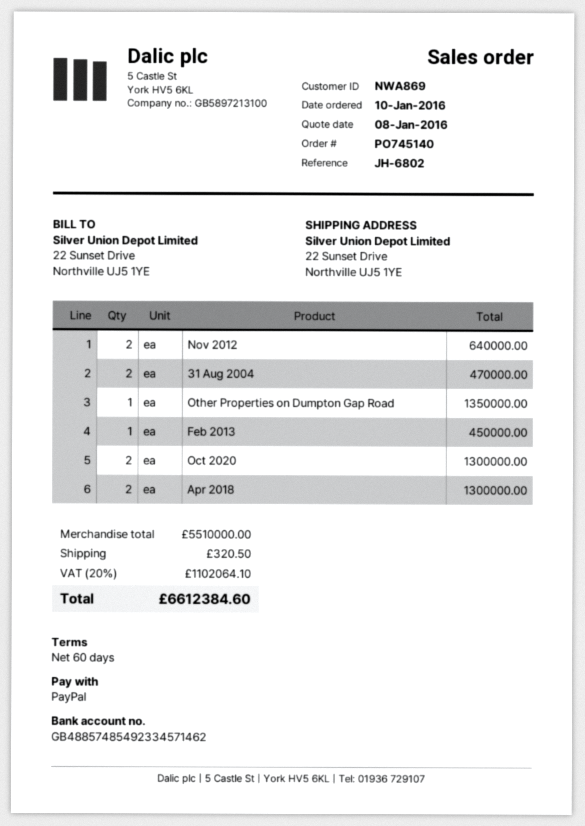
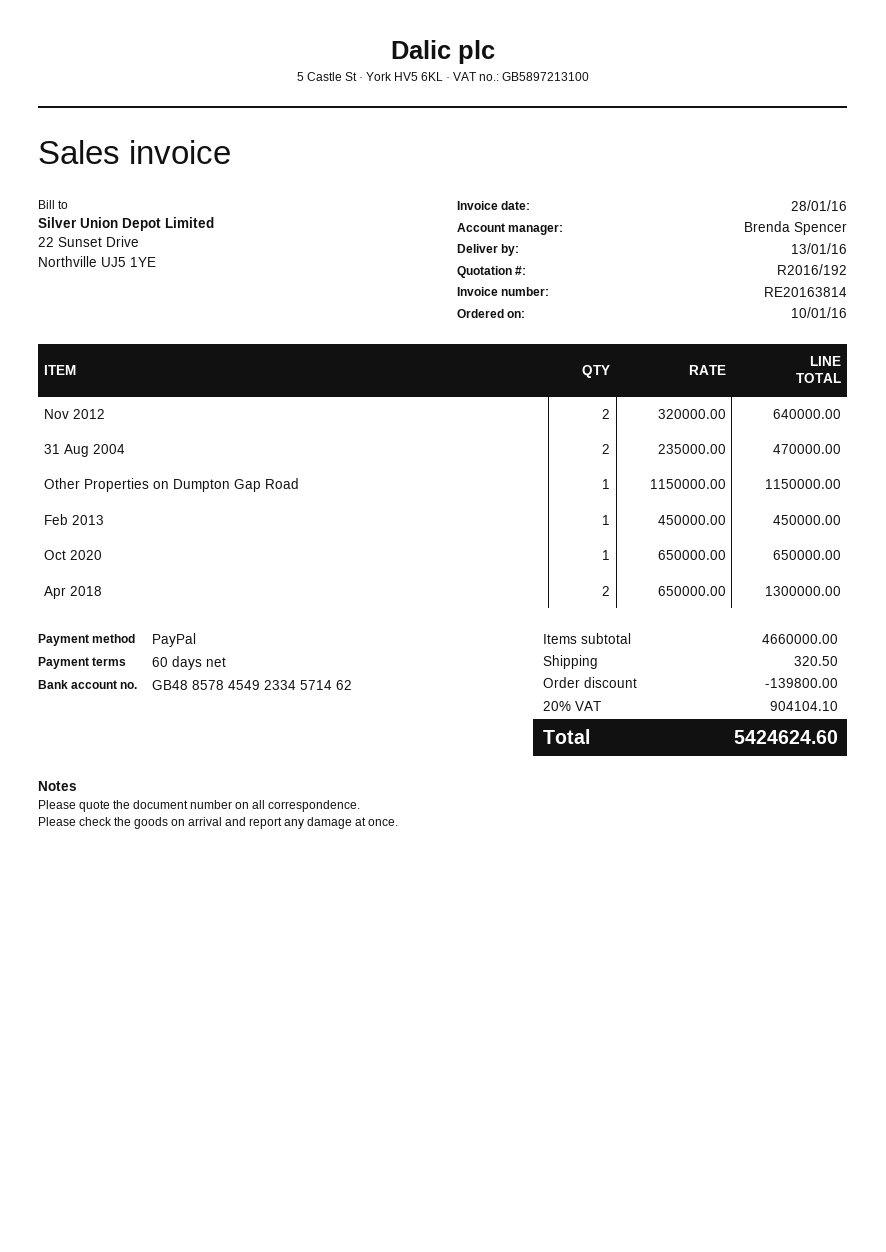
bank account: GB48857485492334571462 -> GB48857845492334571462
Other Properties on Dumpton Gap Road: 1 for 1350000.00 -> 1 for 1150000.00
Oct 2020: 2 for 1300000.00 -> 1 for 650000.00
subtotal: 5510000.00 -> 4660000.00
discount: none -> 139800.00
tax: 20% = 1102064.10 -> 20% = 904104.10
total: 6612384.60 -> 5424624.60

